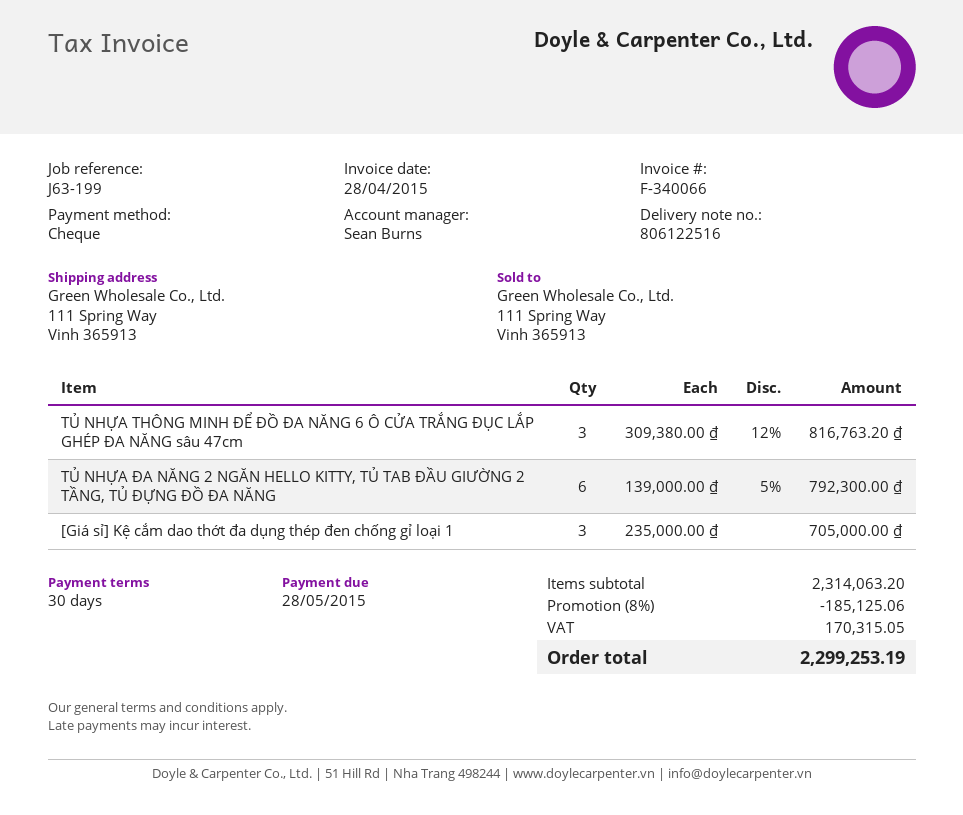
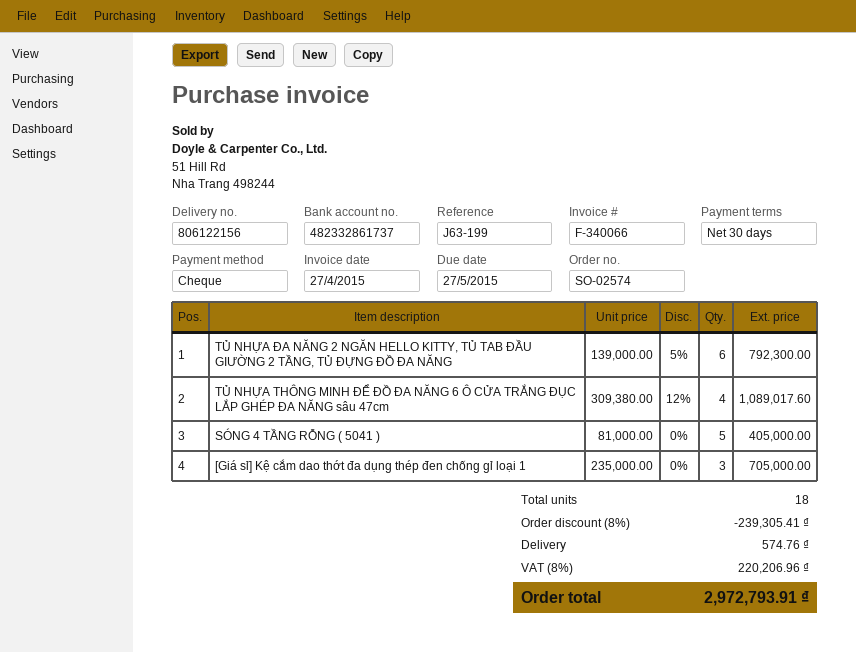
delivery note number: 806122516 -> 806122156
invoice date: 2015-04-28 -> 2015-04-27
due date: 2015-05-28 -> 2015-05-27
TỦ NHỰA THÔNG MINH ĐỂ ĐỒ ĐA NĂNG 6 Ô CỬA TRẮNG ĐỤC LẮP GHÉP ĐA NĂNG sâu 47cm: 3 x 309380.00 - 12% = 816763.20 -> 4 x 309380.00 - 12% = 1089017.60
SÓNG 4 TẦNG RỖNG ( 5041 ): none -> 5 x 81000.00 = 405000.00
discount: 8% = 185125.06 -> 8% = 239305.41
shipping: none -> 574.76
tax: 170315.05 -> 220206.96
total: 2299253.19 -> 2972793.91

